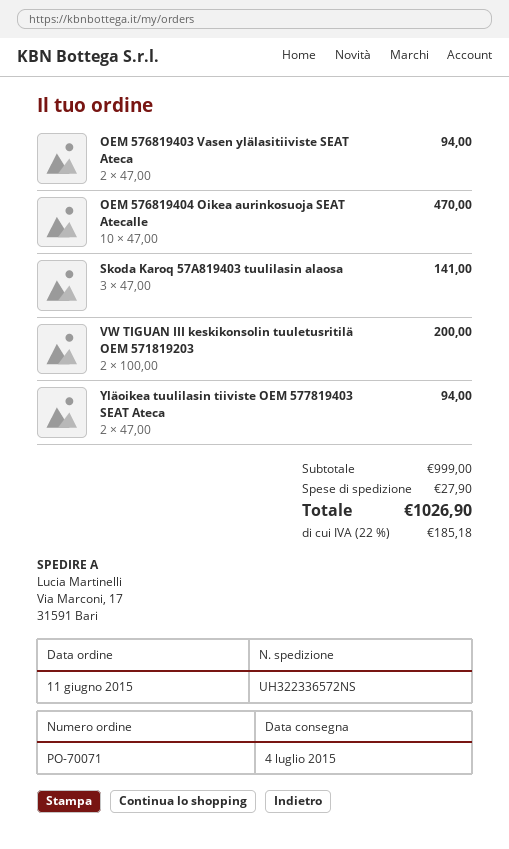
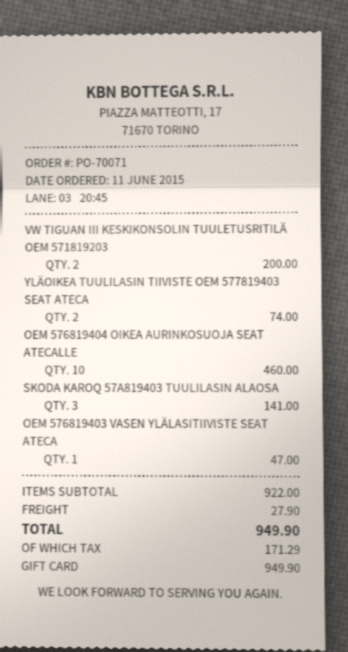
OEM 576819403 Vasen ylälasitiiviste SEAT Ateca: 2 for 94.00 -> 1 for 47.00
OEM 576819404 Oikea aurinkosuoja SEAT Atecalle: 10 for 470.00 -> 10 for 460.00
Yläoikea tuulilasin tiiviste OEM 577819403 SEAT Ateca: 2 for 94.00 -> 2 for 74.00
subtotal: 999.00 -> 922.00
tax: 185.18 -> 171.29
total: 1026.90 -> 949.90

